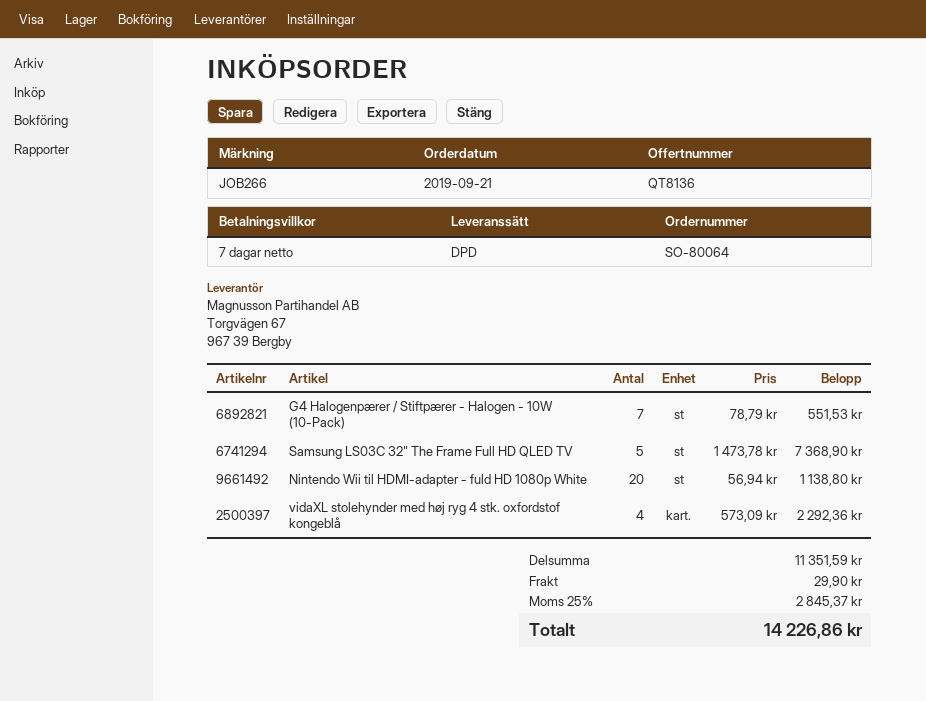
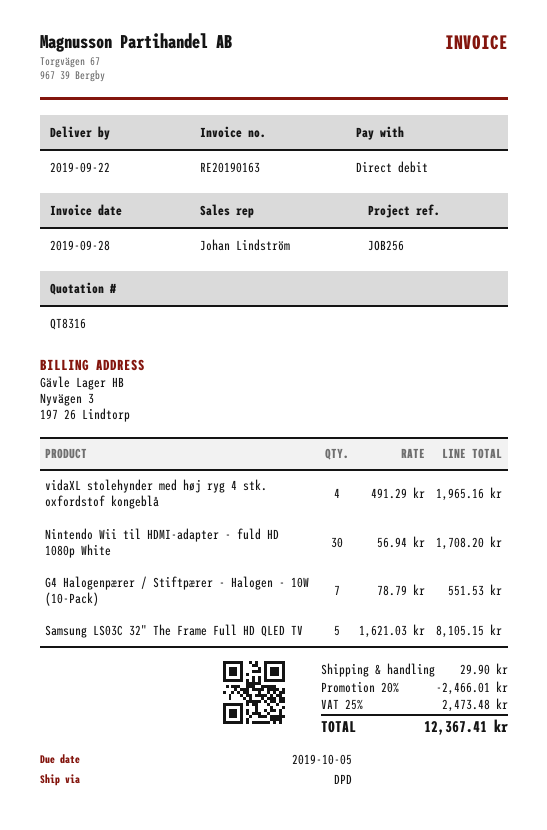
quote number: QT8136 -> QT8316
reference: JOB266 -> JOB256
Samsung LS03C 32" The Frame Full HD QLED TV: 5 x 1473.78 = 7368.90 -> 5 x 1621.03 = 8105.15
Nintendo Wii til HDMI-adapter - fuld HD 1080p White: 20 x 56.94 = 1138.80 -> 30 x 56.94 = 1708.20
vidaXL stolehynder med høj ryg 4 stk. oxfordstof kongeblå: 4 x 573.09 = 2292.36 -> 4 x 491.29 = 1965.16
discount: none -> 20% = 2466.01
tax: 25% = 2845.37 -> 25% = 2473.48
total: 14226.86 -> 12367.41

